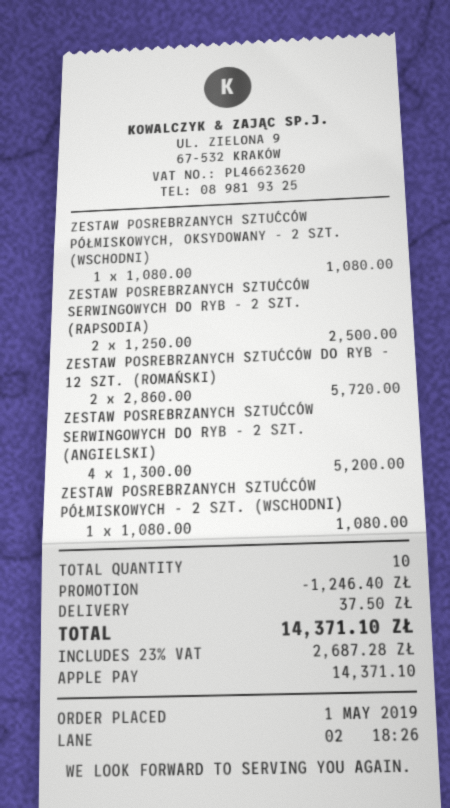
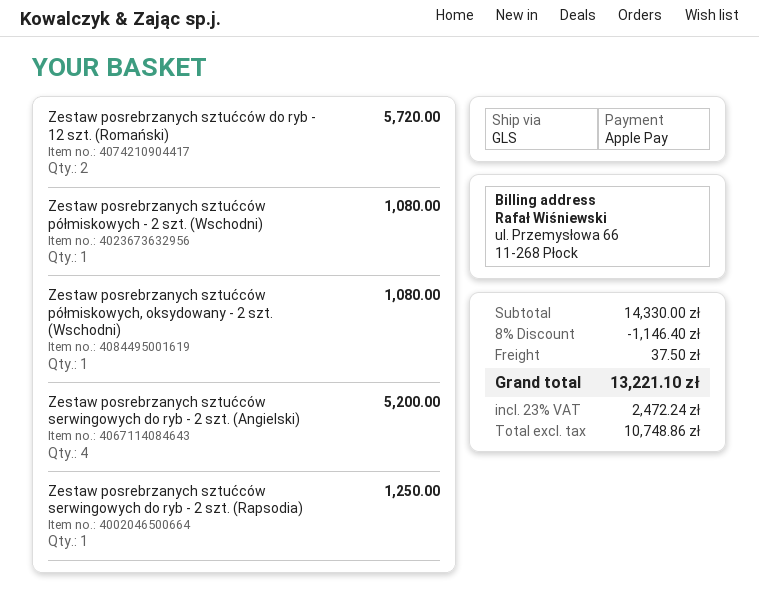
ZESTAW POSREBRZANYCH SZTUĆCÓW SERWINGOWYCH DO RYB - 2 SZT. (RAPSODIA): 2 for 2500.00 -> 1 for 1250.00
discount: 1246.40 -> 1146.40
tax: 23% = 2687.28 -> 23% = 2472.24
total: 14371.10 -> 13221.10

